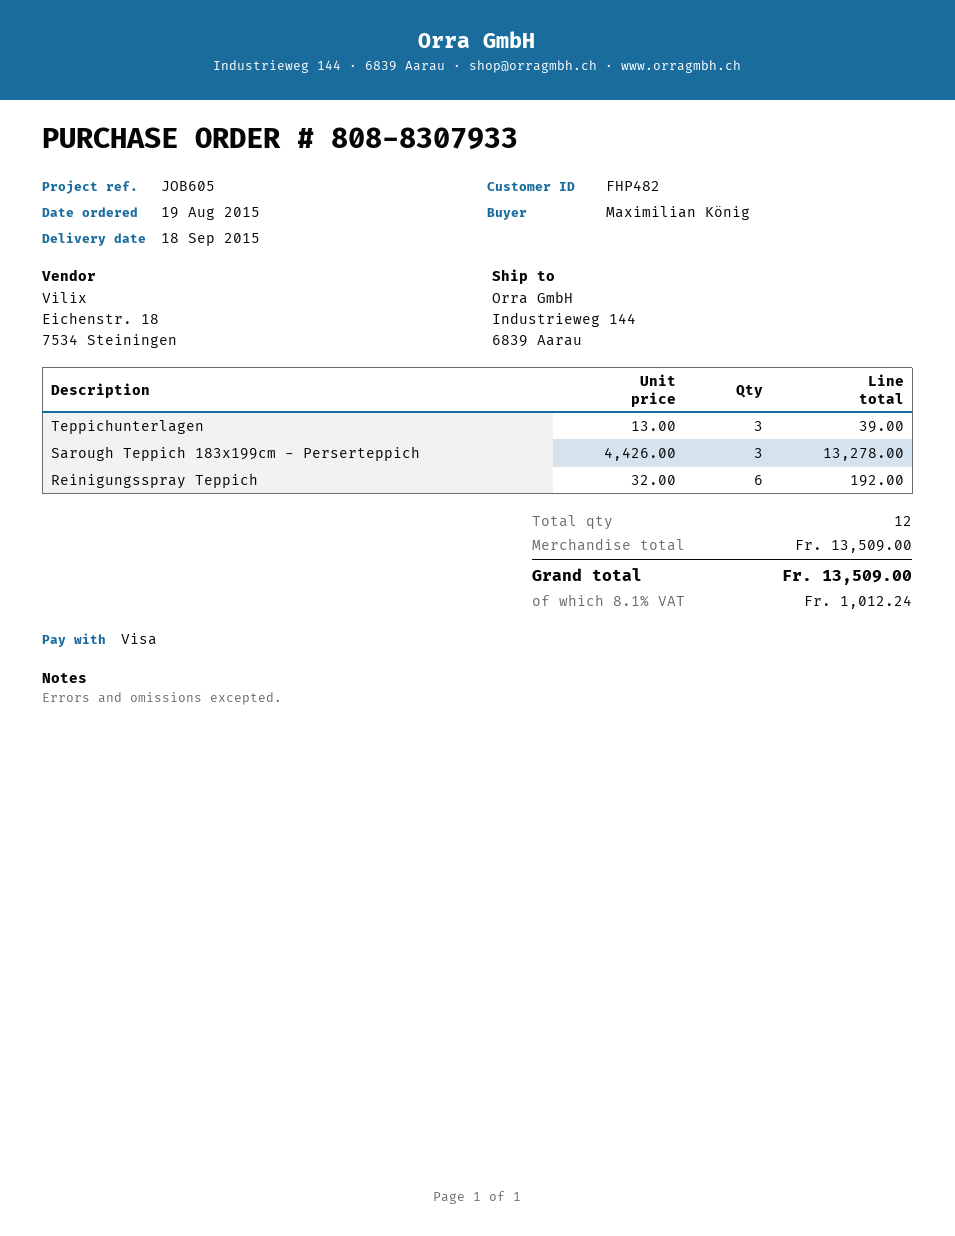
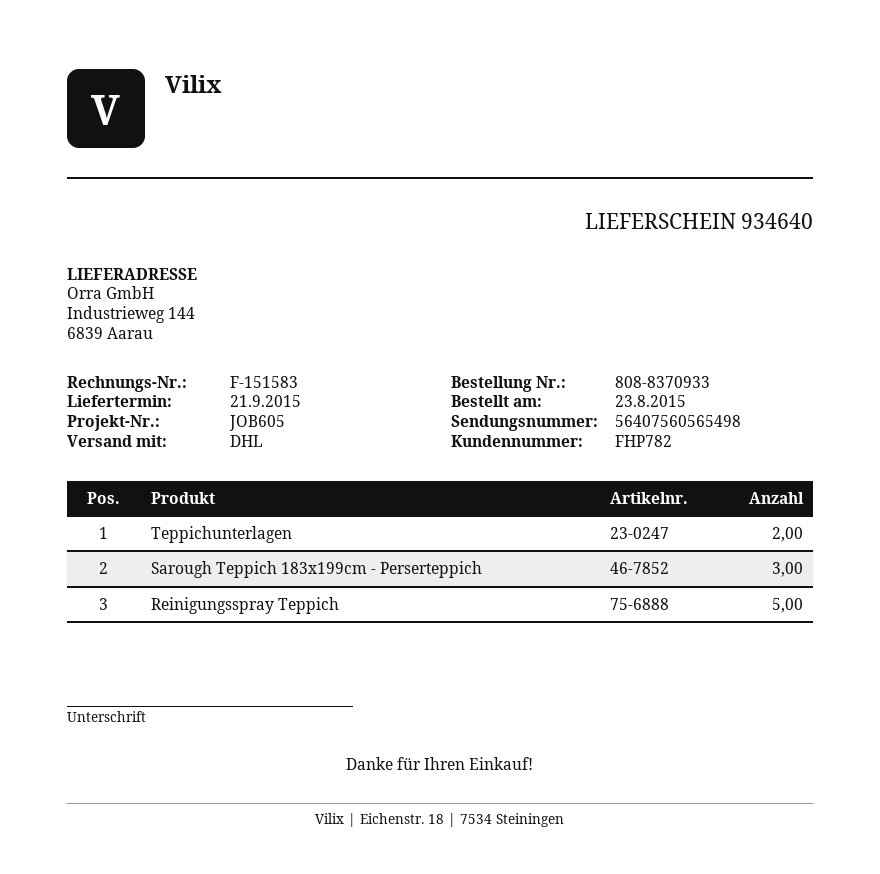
order number: 808-8307933 -> 808-8370933
order date: 2015-08-19 -> 2015-08-23
delivery date: 2015-09-18 -> 2015-09-21
customer number: FHP482 -> FHP782
Teppichunterlagen: 3 -> 2
Reinigungsspray Teppich: 6 -> 5

